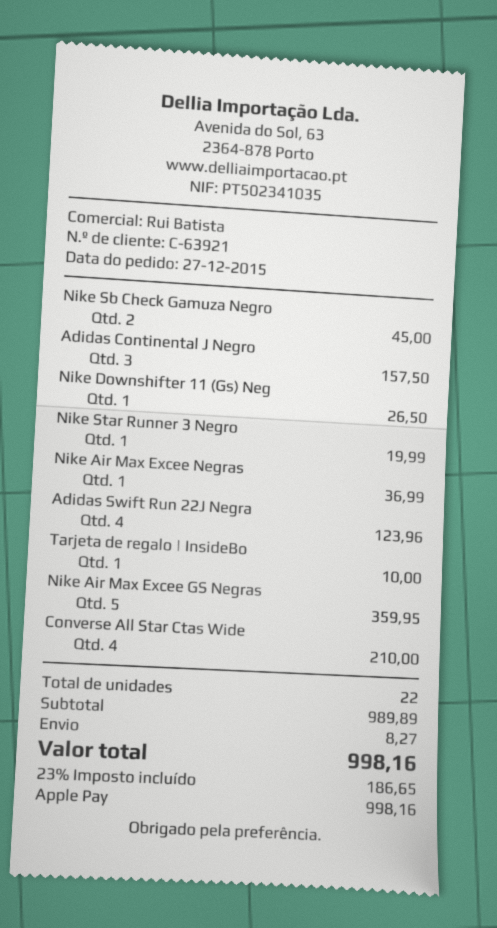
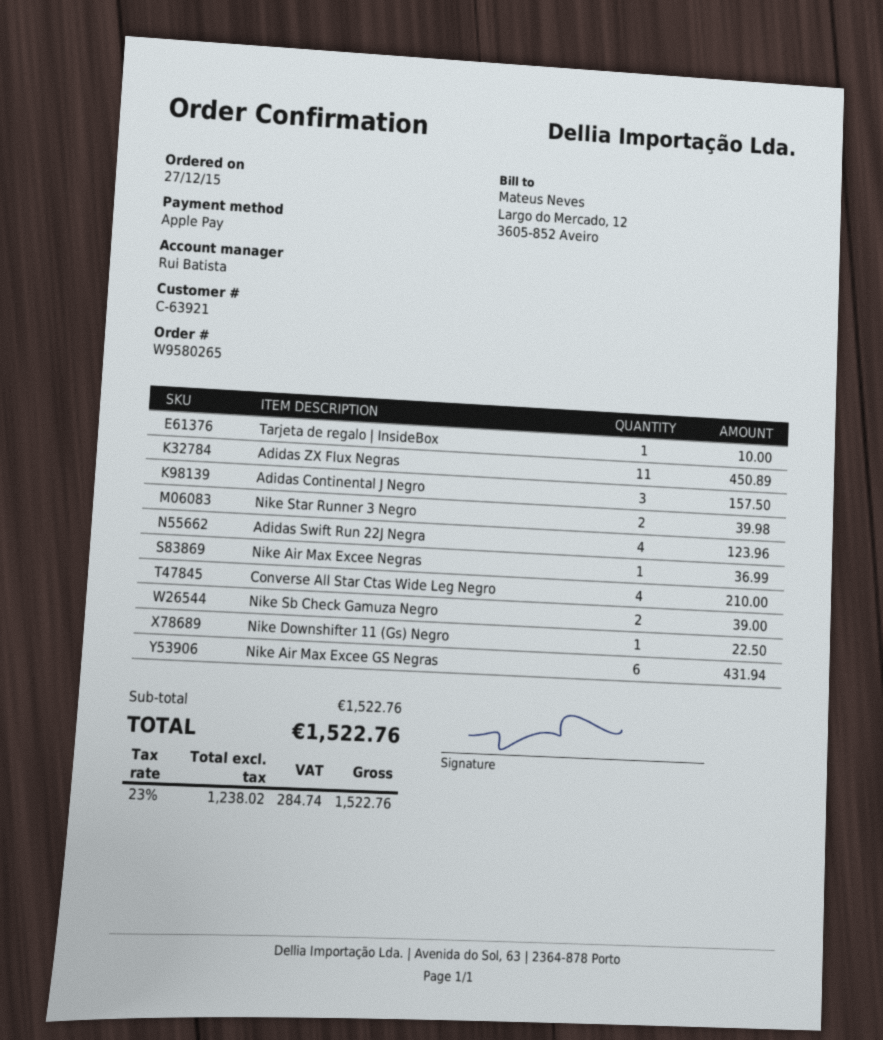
Nike Sb Check Gamuza Negro: 2 for 45.00 -> 2 for 39.00
Nike Downshifter 11 (Gs) Neg: 1 for 26.50 -> 1 for 22.50
Nike Star Runner 3 Negro: 1 for 19.99 -> 2 for 39.98
Nike Air Max Excee GS Negras: 5 for 359.95 -> 6 for 431.94
Adidas ZX Flux Negras: none -> 11 for 450.89
subtotal: 989.89 -> 1522.76
shipping: 8.27 -> none
tax: 23% = 186.65 -> 23% = 284.74
total: 998.16 -> 1522.76

